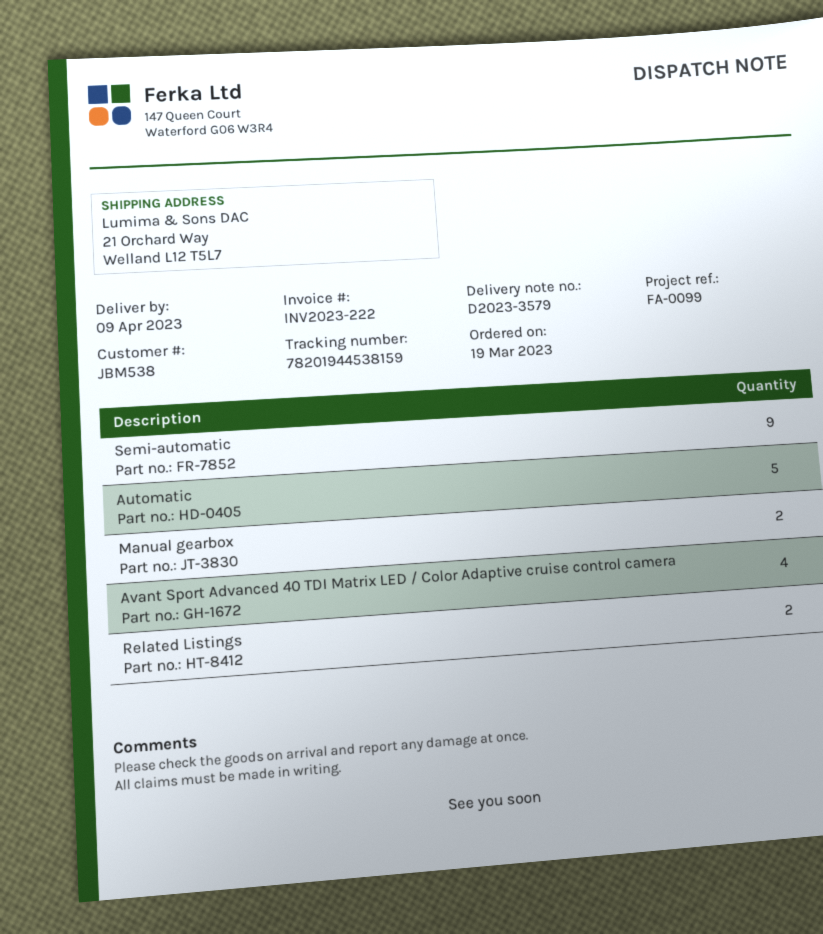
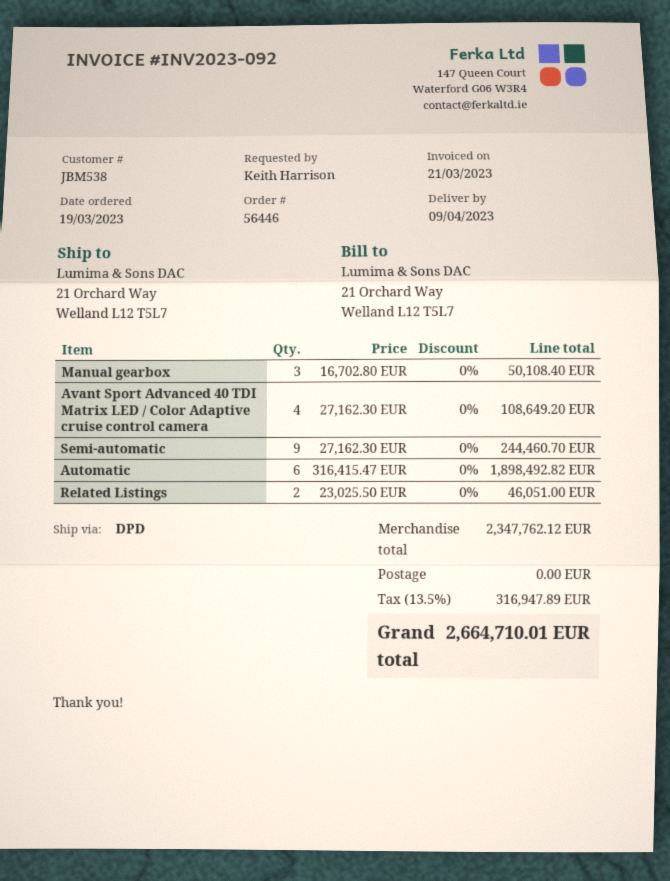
invoice number: INV2023-222 -> INV2023-092
Automatic: 5 -> 6
Manual gearbox: 2 -> 3

